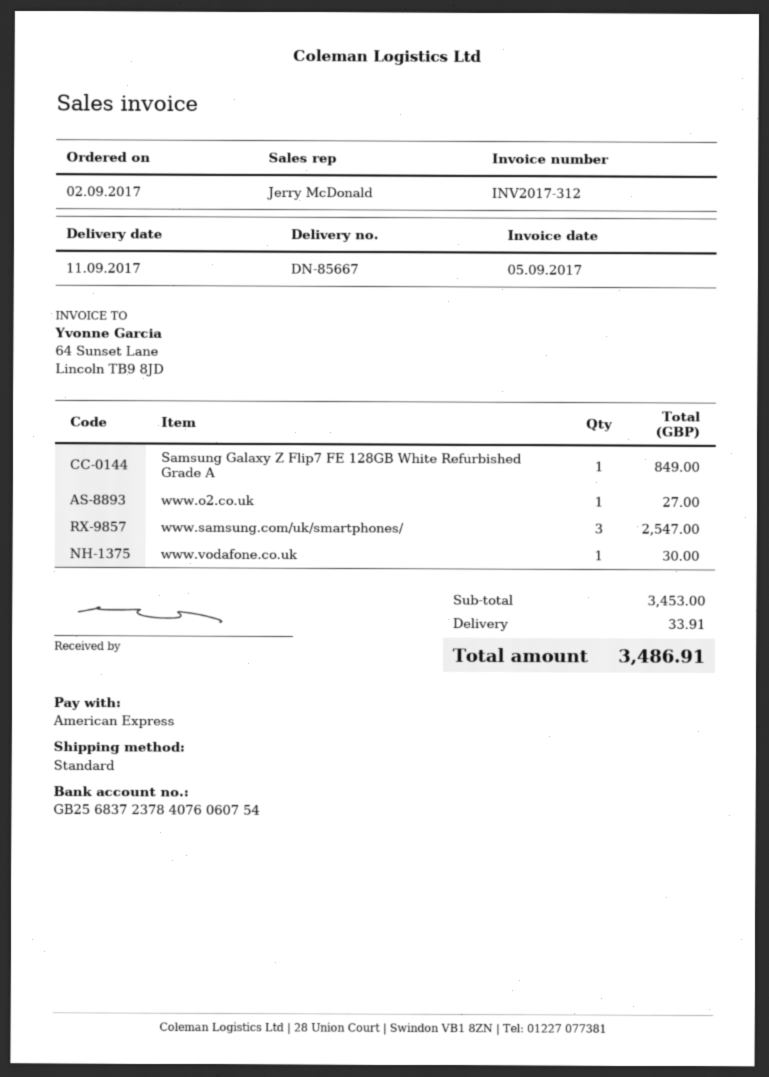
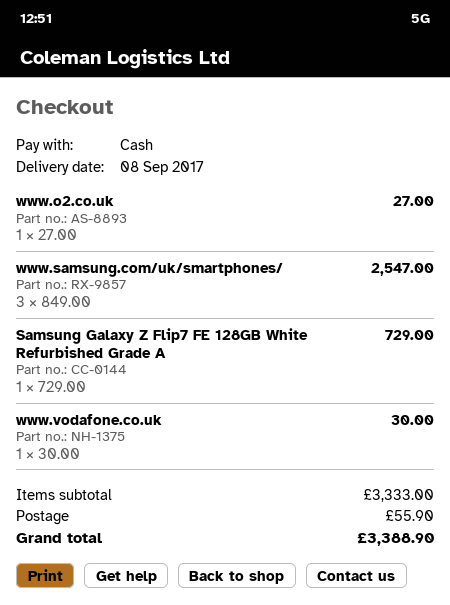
delivery date: 2017-09-11 -> 2017-09-08
payment method: American Express -> cash
Samsung Galaxy Z Flip7 FE 128GB White Refurbished Grade A: 1 for 849.00 -> 1 for 729.00
subtotal: 3453.00 -> 3333.00
shipping: 33.91 -> 55.90
total: 3486.91 -> 3388.90

